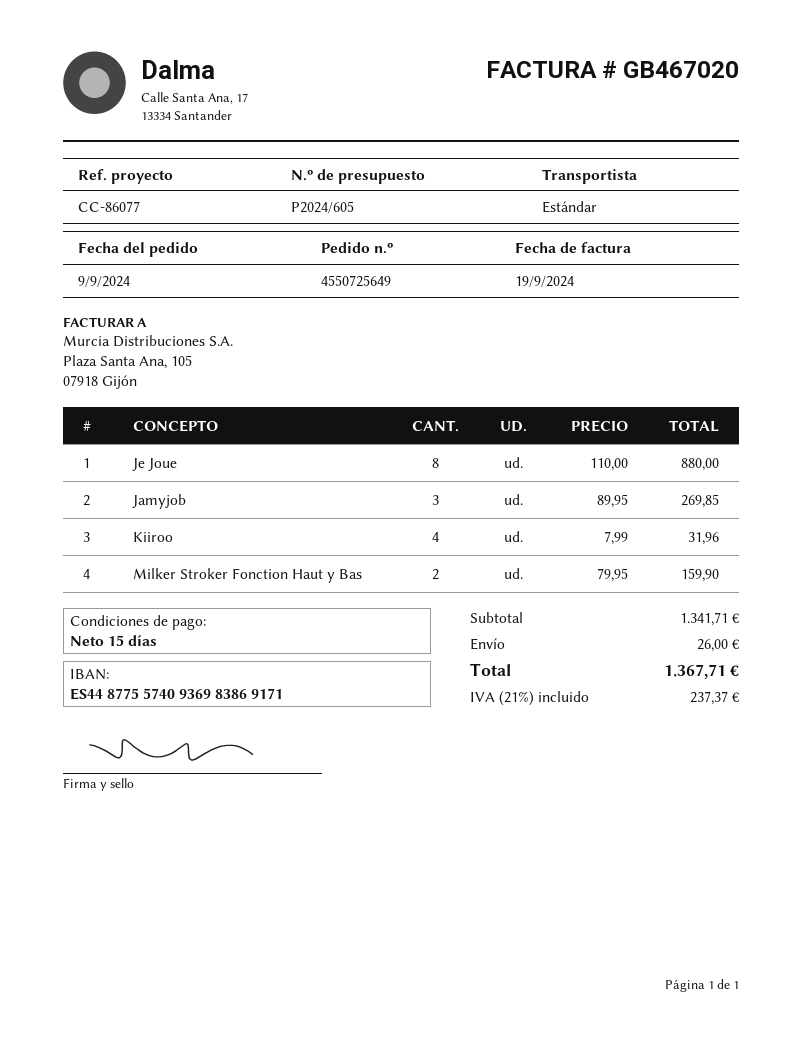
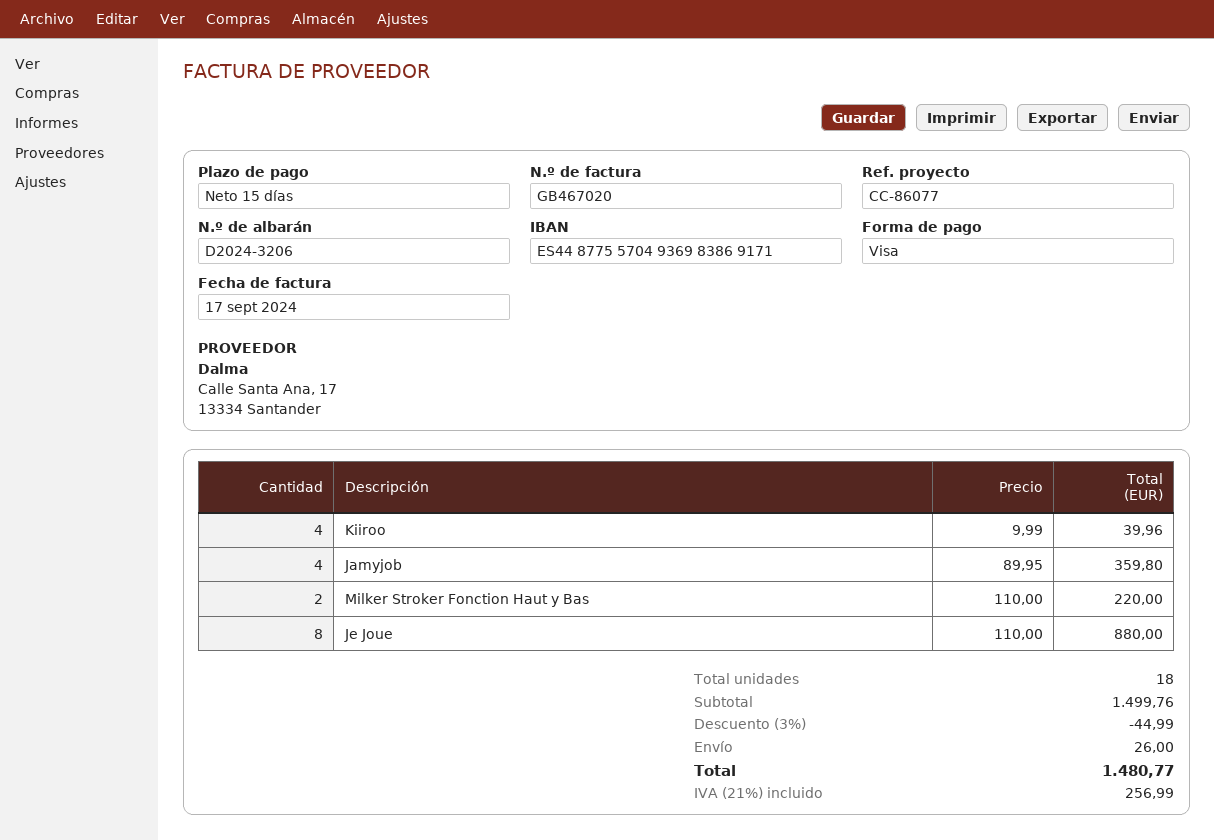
invoice date: 2024-09-19 -> 2024-09-17
bank account: ES4487755740936983869171 -> ES4487755704936983869171
Jamyjob: 3 x 89.95 = 269.85 -> 4 x 89.95 = 359.80
Kiiroo: 4 x 7.99 = 31.96 -> 4 x 9.99 = 39.96
Milker Stroker Fonction Haut y Bas: 2 x 79.95 = 159.90 -> 2 x 110.00 = 220.00
subtotal: 1341.71 -> 1499.76
discount: none -> 3% = 44.99
tax: 21% = 237.37 -> 21% = 256.99
total: 1367.71 -> 1480.77

